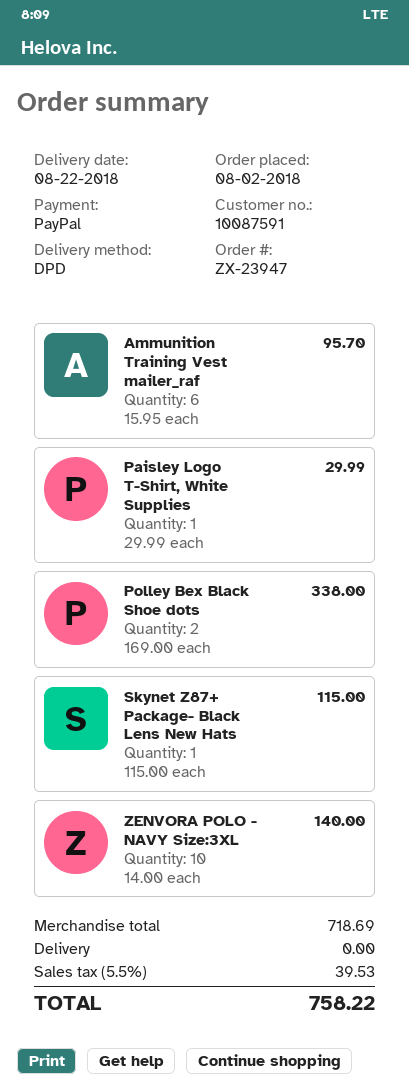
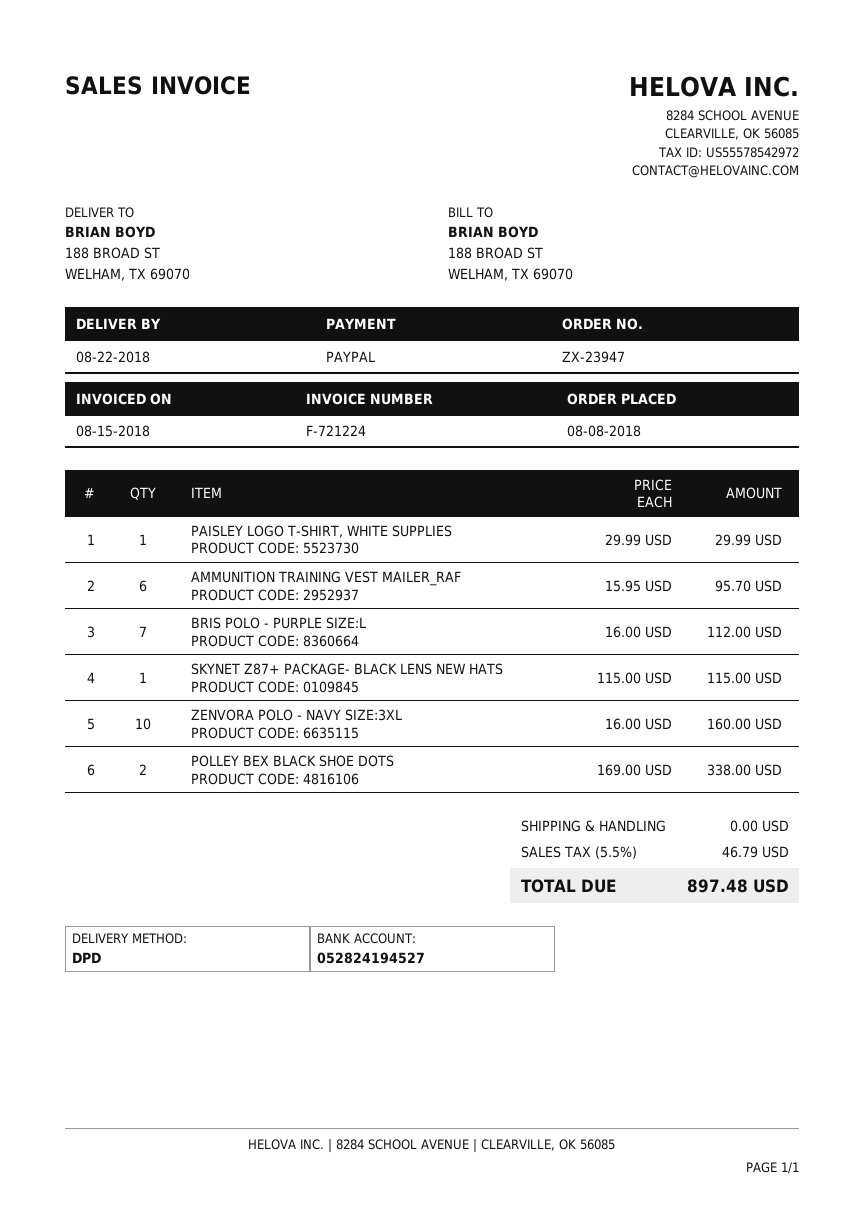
order date: 2018-08-02 -> 2018-08-08
ZENVORA POLO - NAVY Size:3XL: 10 x 14.00 = 140.00 -> 10 x 16.00 = 160.00
BRIS POLO - PURPLE SIZE:L: none -> 7 x 16.00 = 112.00
tax: 5.5% = 39.53 -> 5.5% = 46.79
total: 758.22 -> 897.48

